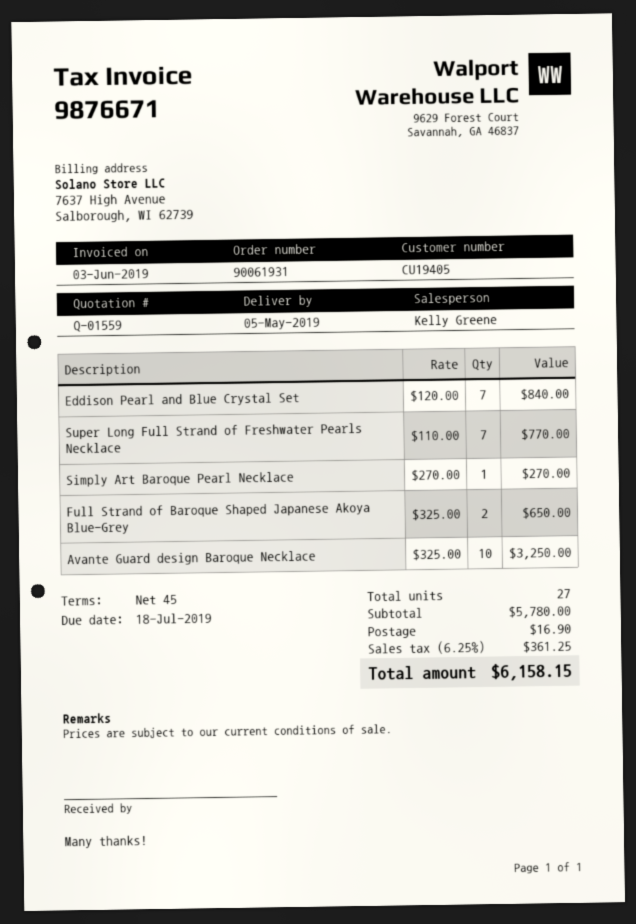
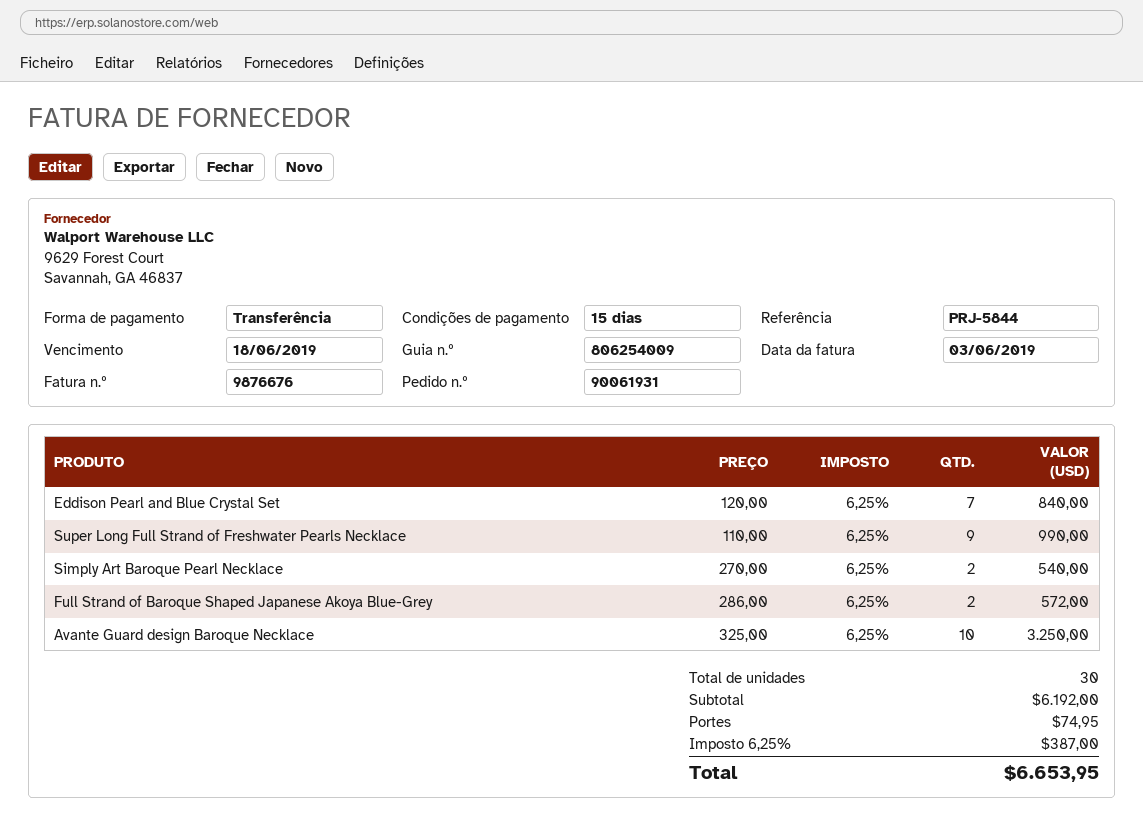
invoice number: 9876671 -> 9876676
payment terms: 45 days -> 15 days
due date: 2019-07-18 -> 2019-06-18
Super Long Full Strand of Freshwater Pearls Necklace: 7 x 110.00 = 770.00 -> 9 x 110.00 = 990.00
Simply Art Baroque Pearl Necklace: 1 x 270.00 = 270.00 -> 2 x 270.00 = 540.00
Full Strand of Baroque Shaped Japanese Akoya Blue-Grey: 2 x 325.00 = 650.00 -> 2 x 286.00 = 572.00
total quantity: 27 -> 30
subtotal: 5780.00 -> 6192.00
shipping: 16.90 -> 74.95
tax: 6.25% = 361.25 -> 6.25% = 387.00
total: 6158.15 -> 6653.95

